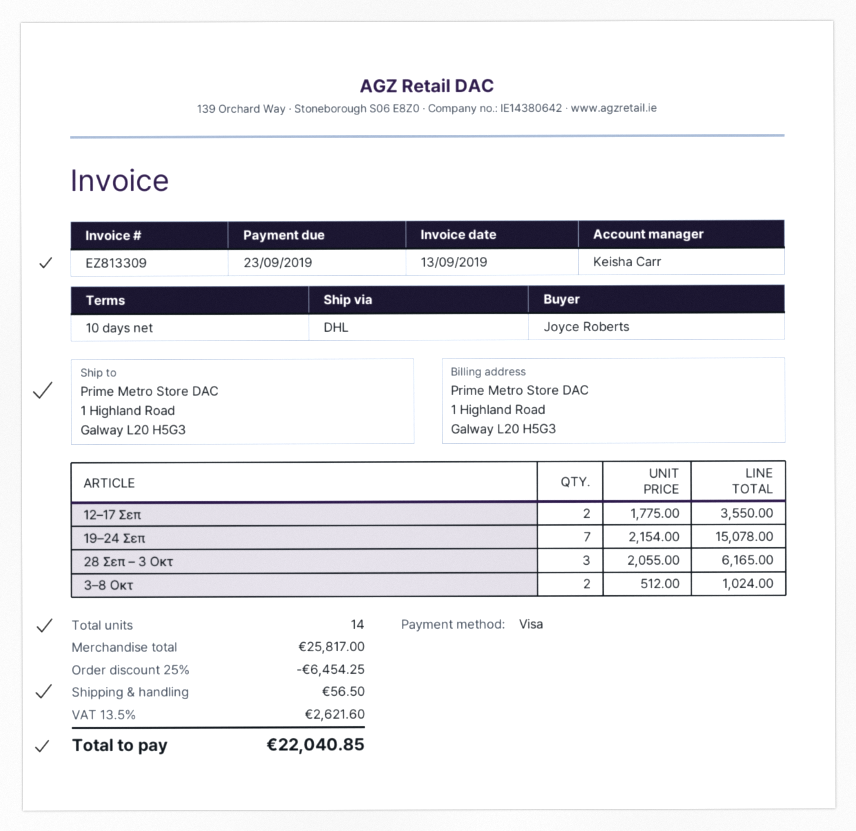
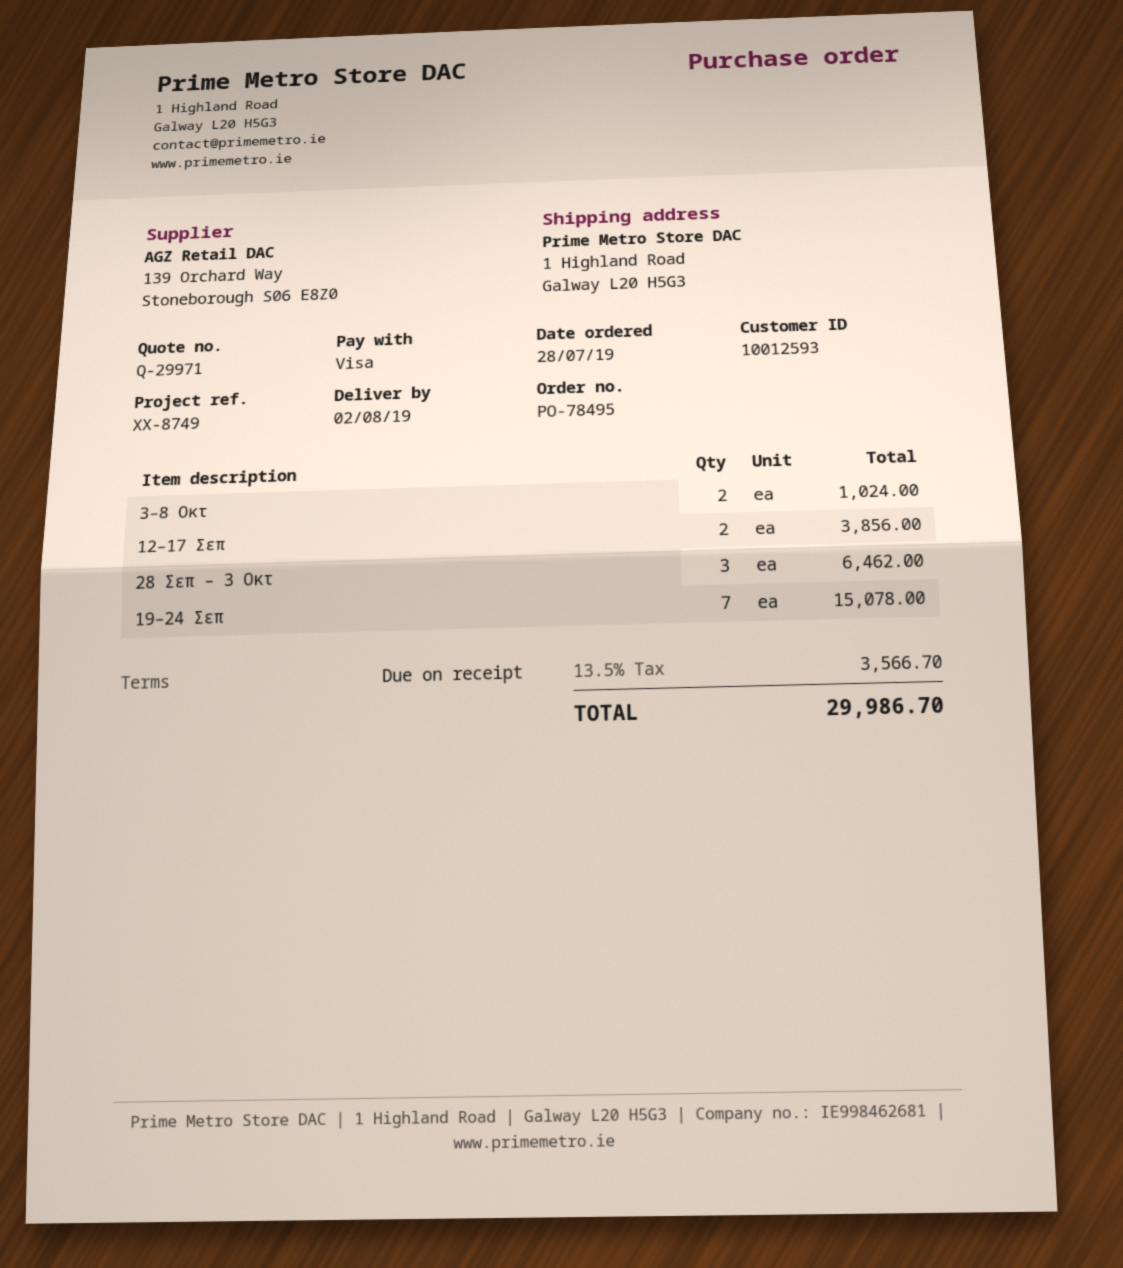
payment terms: 10 days -> on receipt
12–17 Σεπ: 2 for 3550.00 -> 2 for 3856.00
28 Σεπ – 3 Οκτ: 3 for 6165.00 -> 3 for 6462.00
discount: 25% = 6454.25 -> none
shipping: 56.50 -> none
tax: 13.5% = 2621.60 -> 13.5% = 3566.70
total: 22040.85 -> 29986.70

